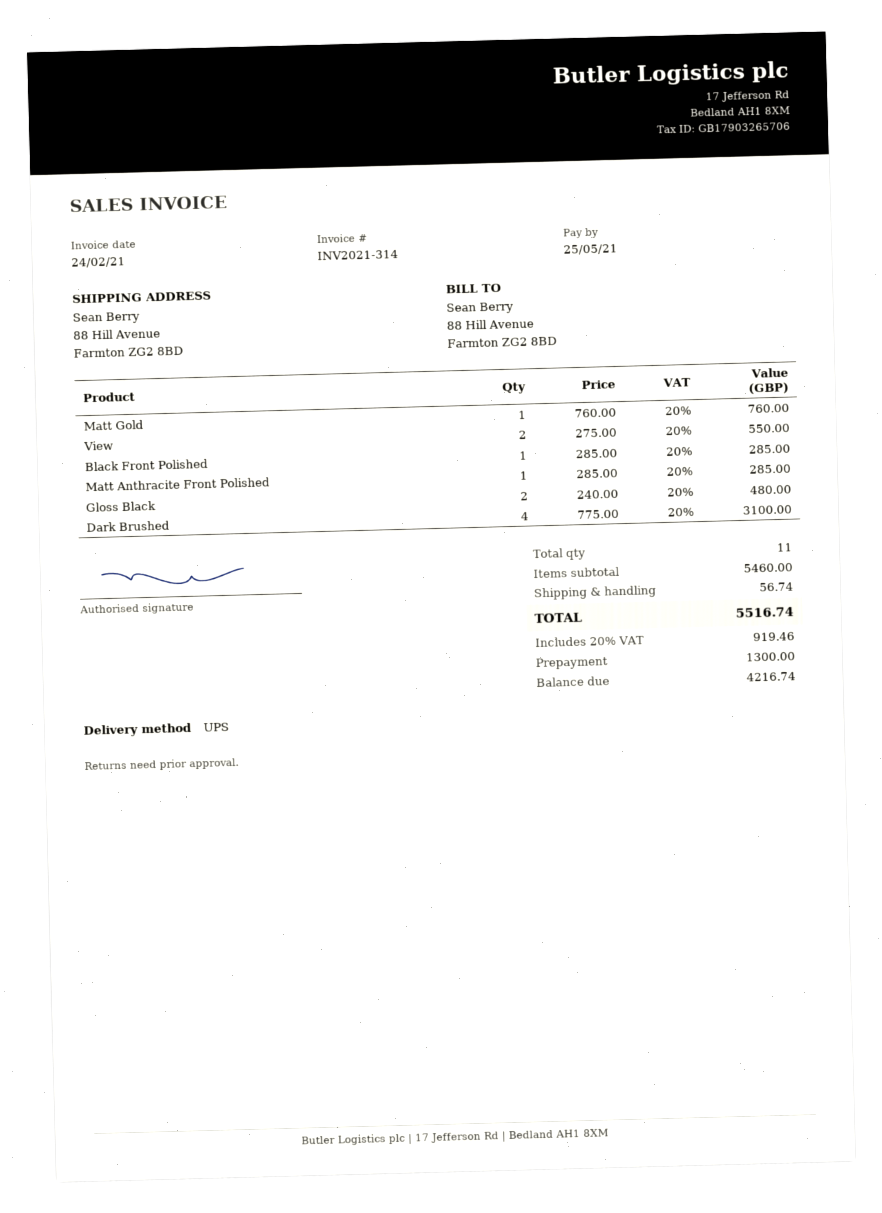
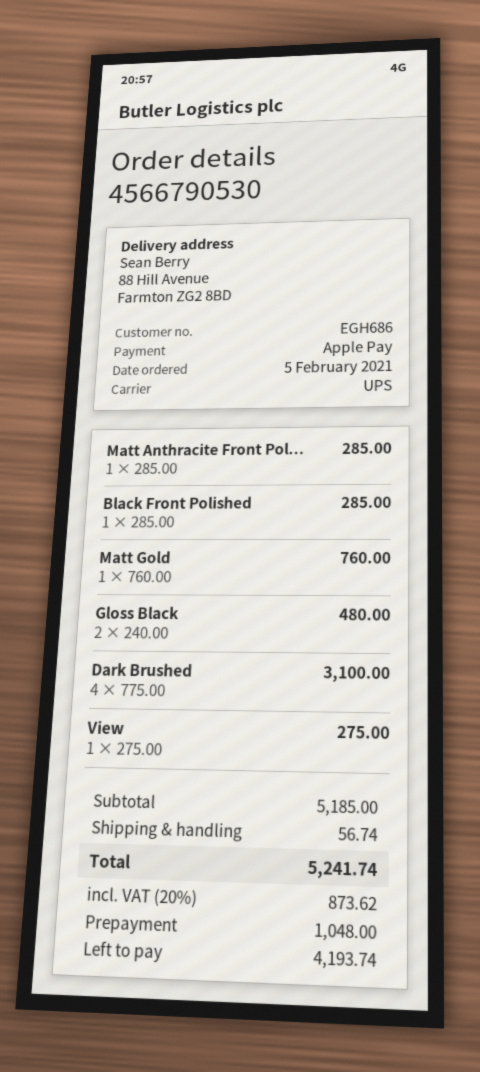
View: 2 x 275.00 = 550.00 -> 1 x 275.00 = 275.00
subtotal: 5460.00 -> 5185.00
tax: 20% = 919.46 -> 20% = 873.62
total: 5516.74 -> 5241.74
deposit: 1300.00 -> 1048.00
balance: 4216.74 -> 4193.74

